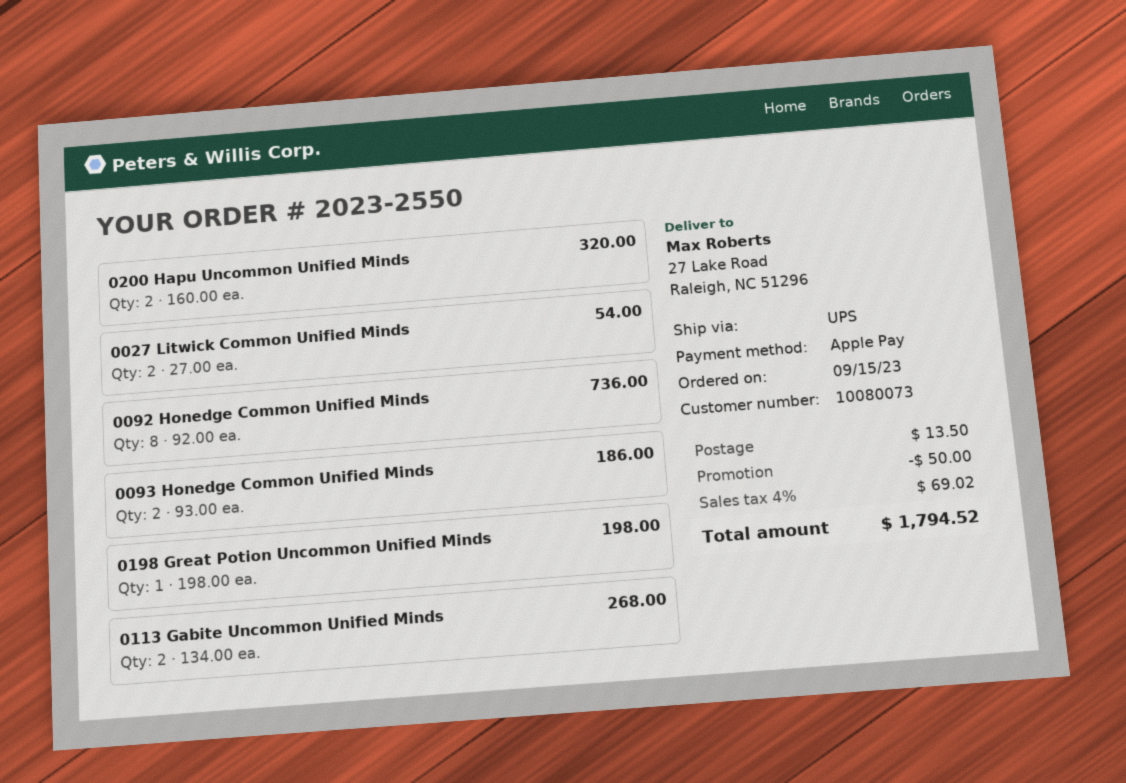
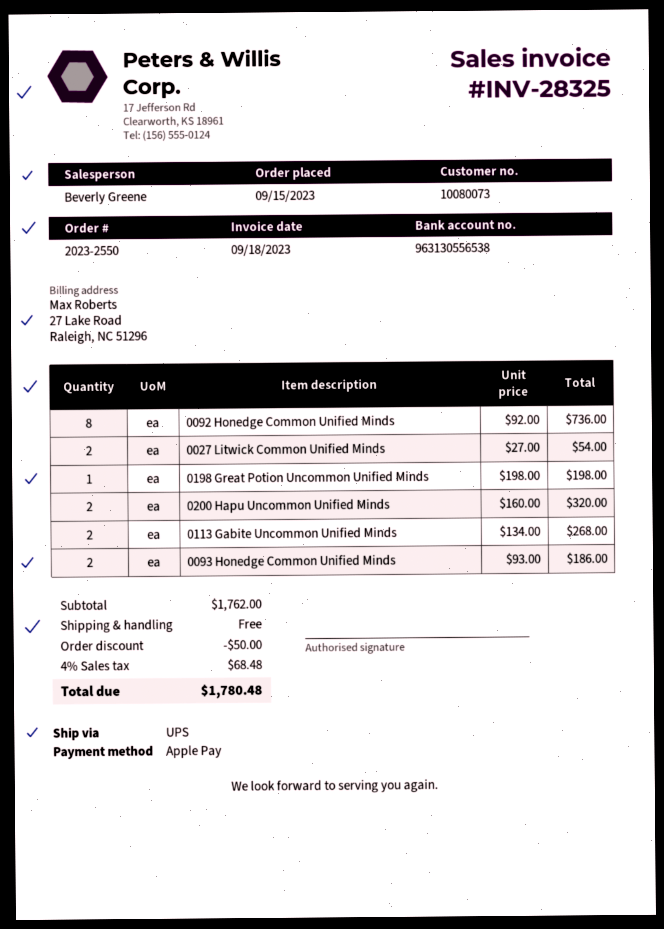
shipping: 13.50 -> 0.00
tax: 4% = 69.02 -> 4% = 68.48
total: 1794.52 -> 1780.48

